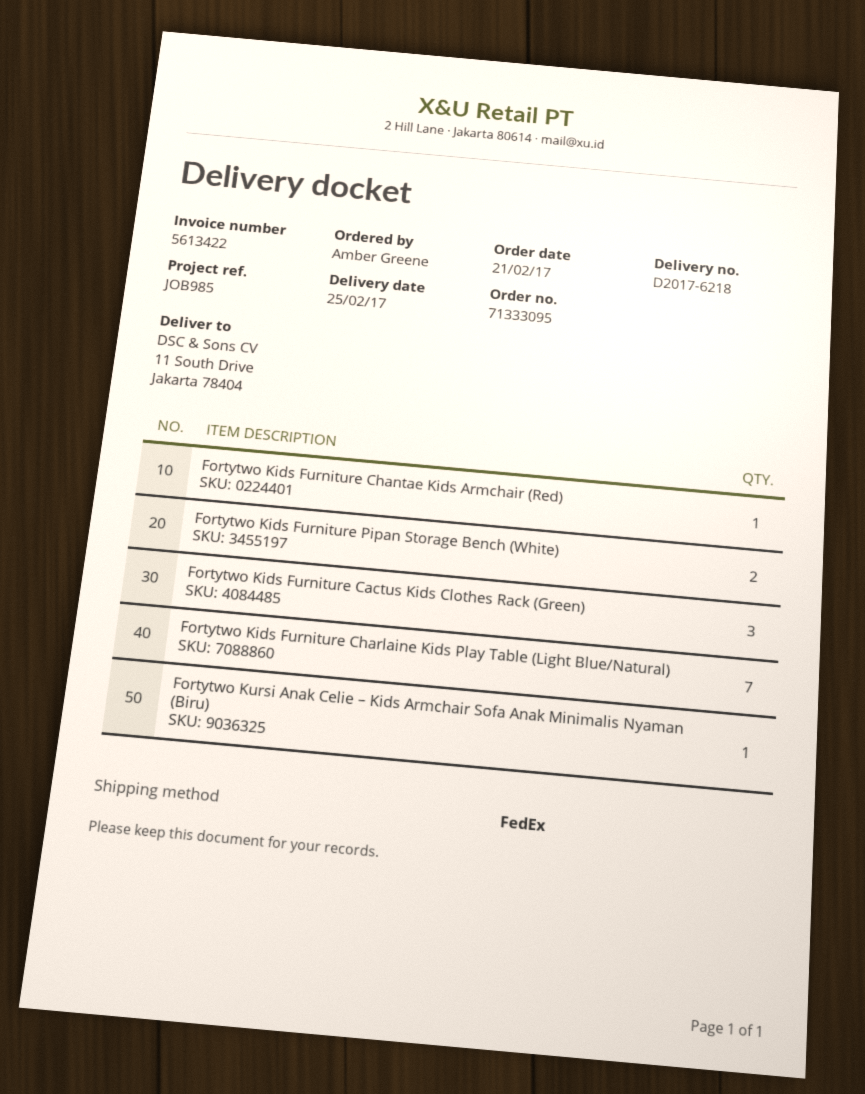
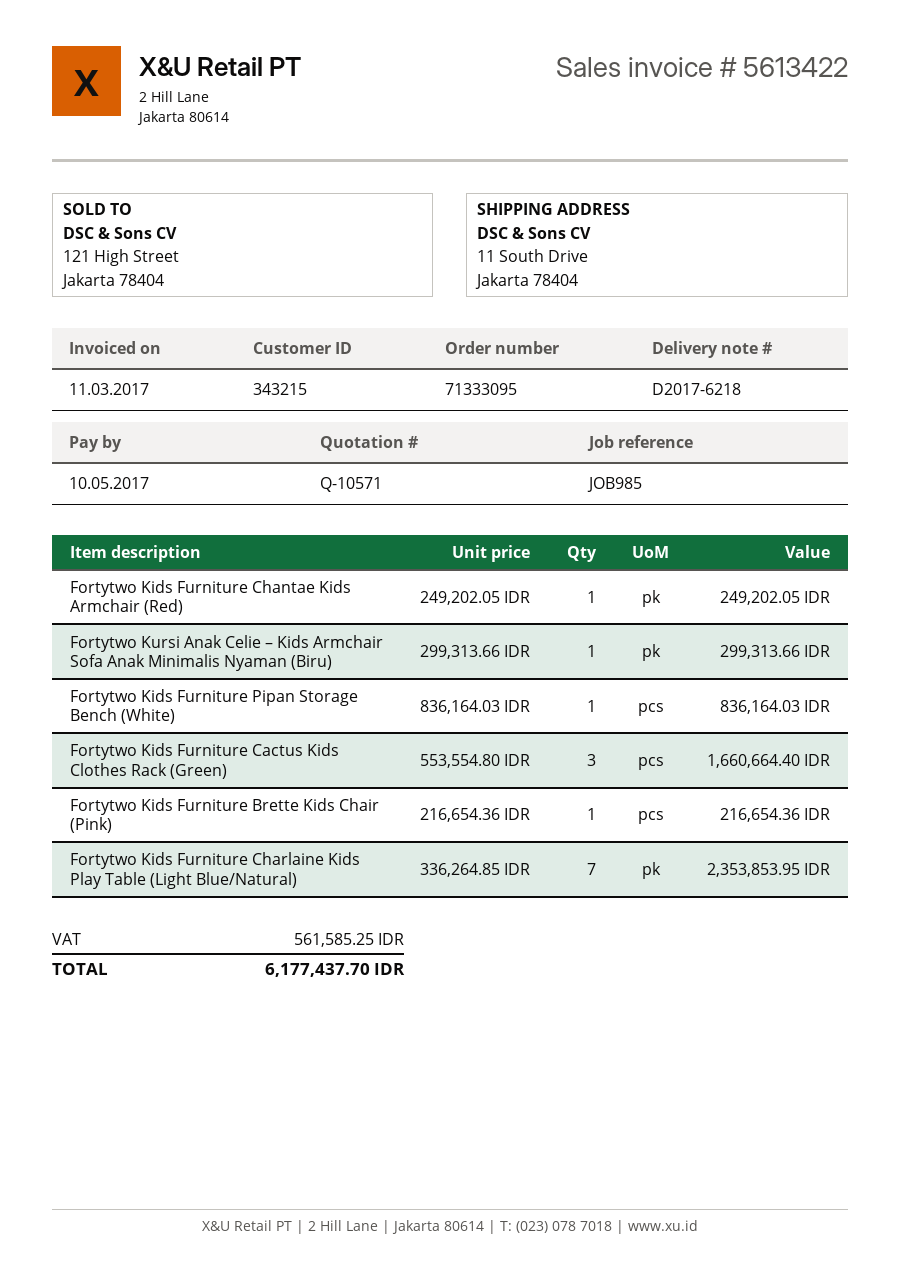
Fortytwo Kids Furniture Pipan Storage Bench (White): 2 -> 1
Fortytwo Kids Furniture Brette Kids Chair (Pink): none -> 1

